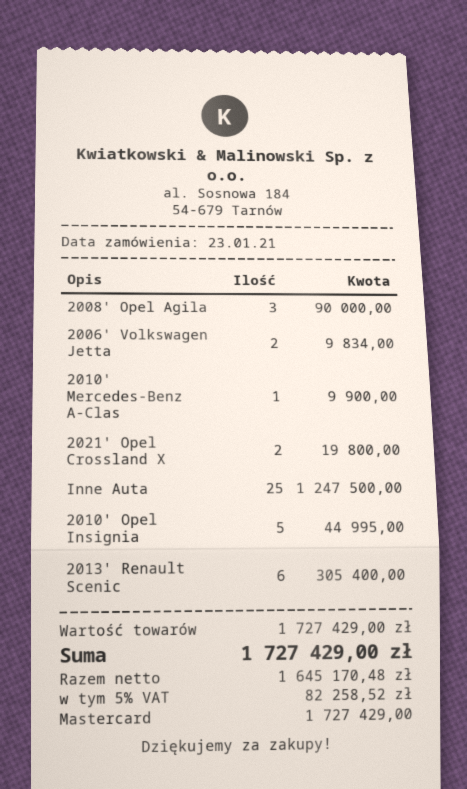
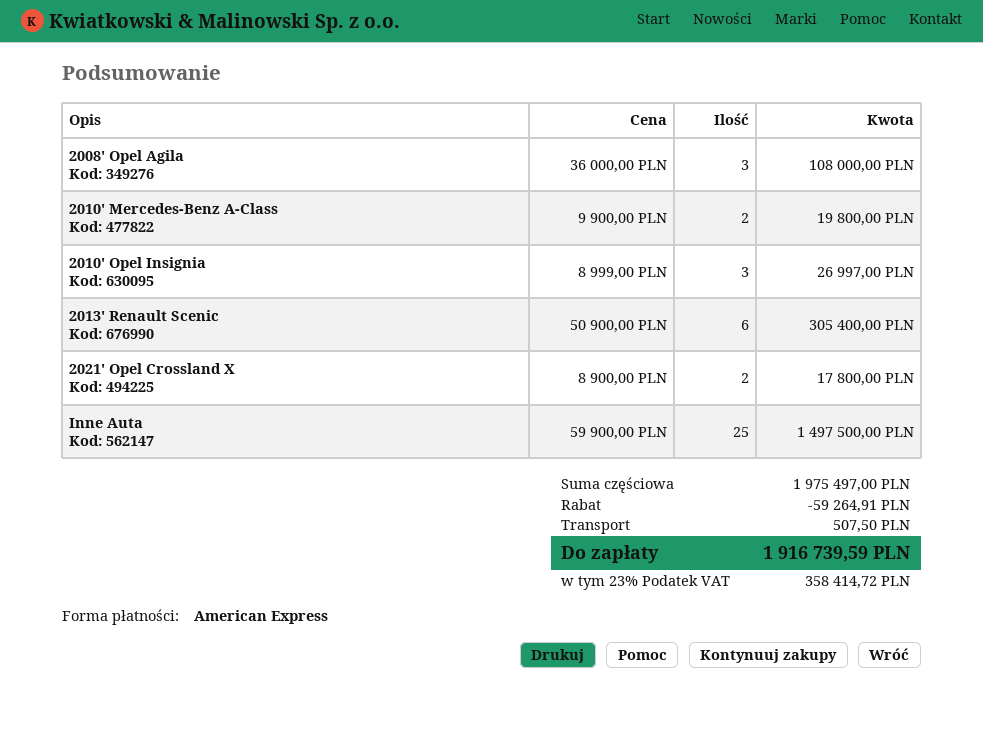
payment method: Mastercard -> American Express
2008' Opel Agila: 3 for 90000.00 -> 3 for 108000.00
2006' Volkswagen Jetta: 2 for 9834.00 -> none
2010' Mercedes-Benz A-Clas: 1 for 9900.00 -> 2 for 19800.00
2021' Opel Crossland X: 2 for 19800.00 -> 2 for 17800.00
Inne Auta: 25 for 1247500.00 -> 25 for 1497500.00
2010' Opel Insignia: 5 for 44995.00 -> 3 for 26997.00
subtotal: 1727429.00 -> 1975497.00
discount: none -> 59264.91
shipping: none -> 507.50
tax: 5% = 82258.52 -> 23% = 358414.72
total: 1727429.00 -> 1916739.59

